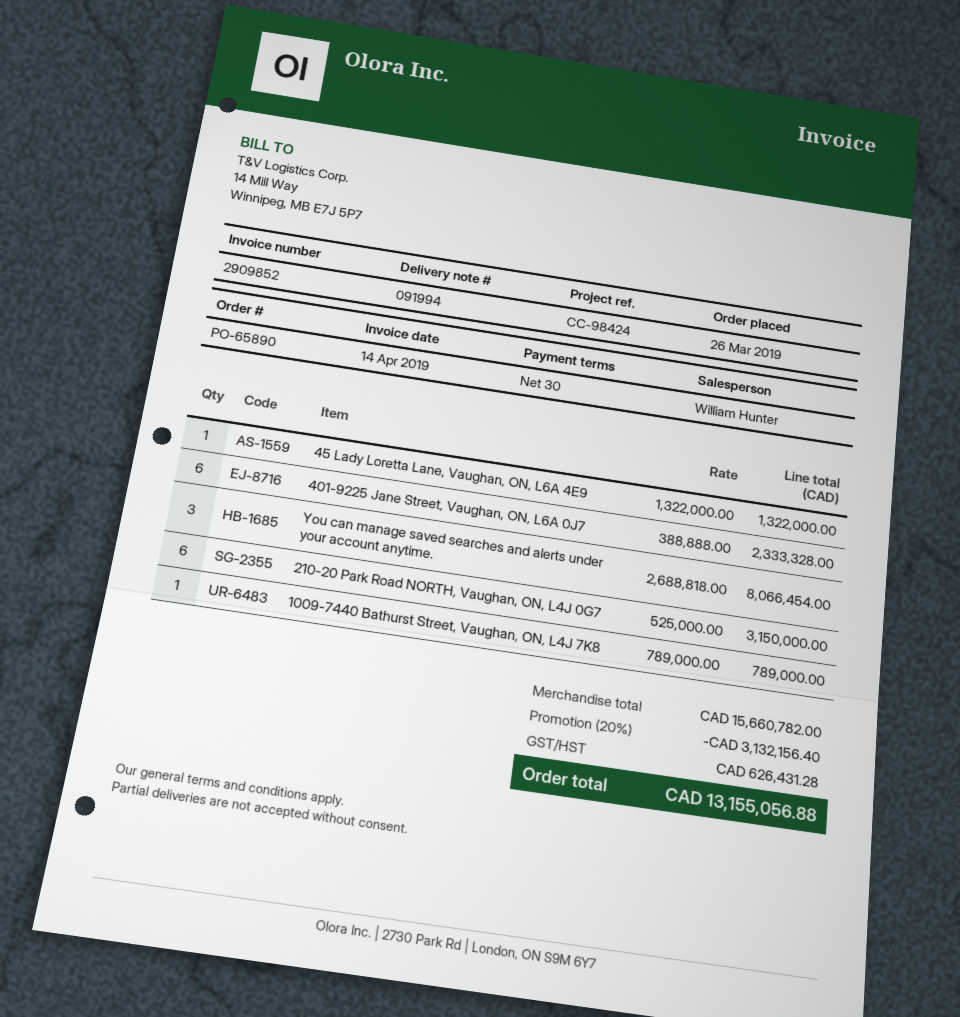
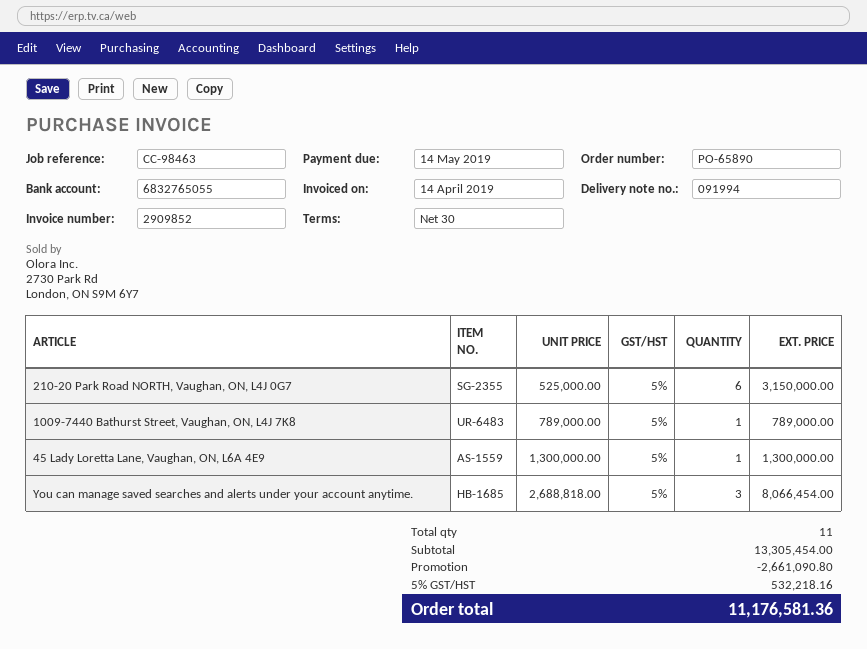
reference: CC-98424 -> CC-98463
45 Lady Loretta Lane, Vaughan, ON, L6A 4E9: 1 x 1322000.00 = 1322000.00 -> 1 x 1300000.00 = 1300000.00
401-9225 Jane Street, Vaughan, ON, L6A 0J7: 6 x 388888.00 = 2333328.00 -> none
subtotal: 15660782.00 -> 13305454.00
discount: 3132156.40 -> 2661090.80
tax: 626431.28 -> 532218.16
total: 13155056.88 -> 11176581.36

